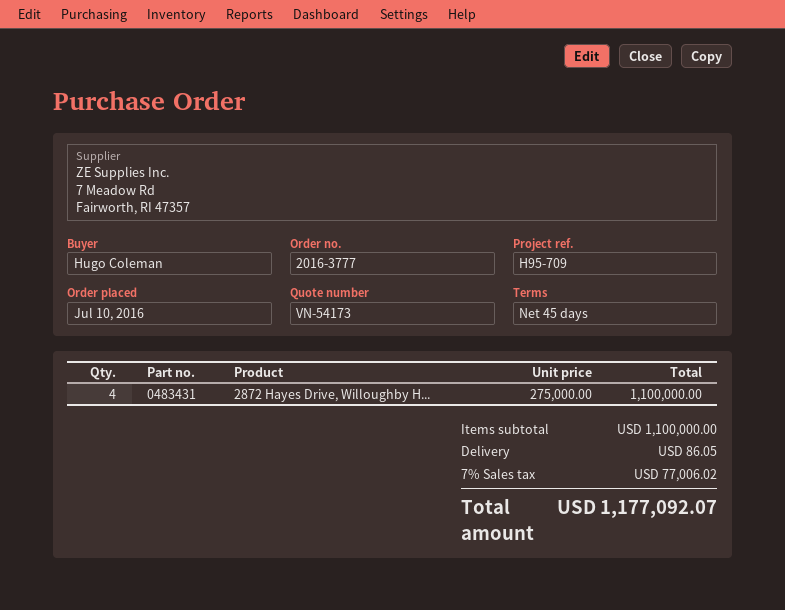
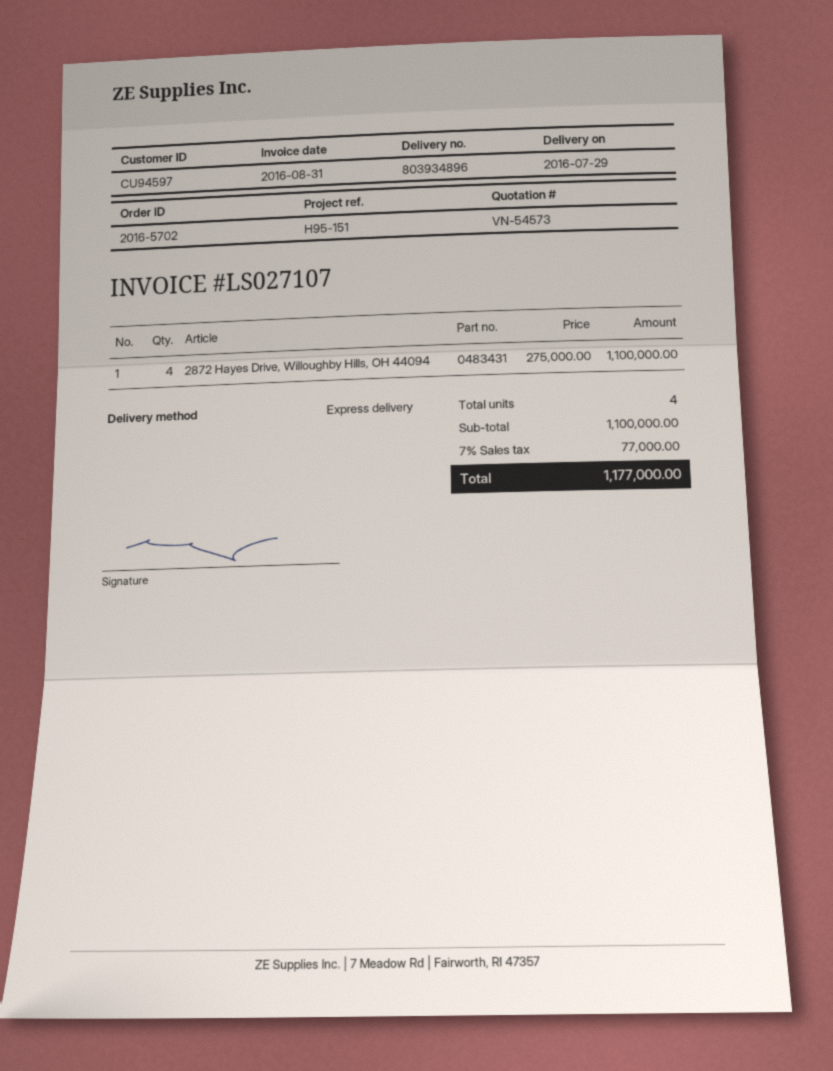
quote number: VN-54173 -> VN-54573
order number: 2016-3777 -> 2016-5702
reference: H95-709 -> H95-151
shipping: 86.05 -> none
tax: 7% = 77006.02 -> 7% = 77000.00
total: 1177092.07 -> 1177000.00

